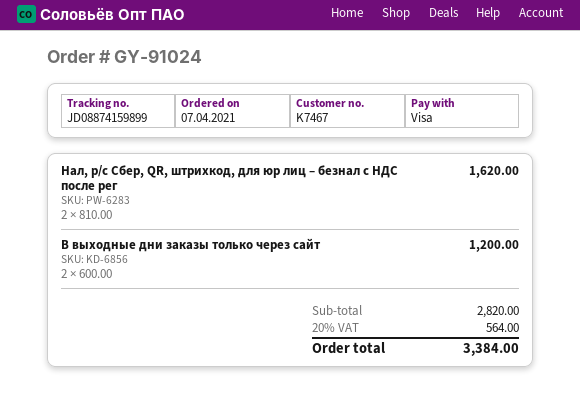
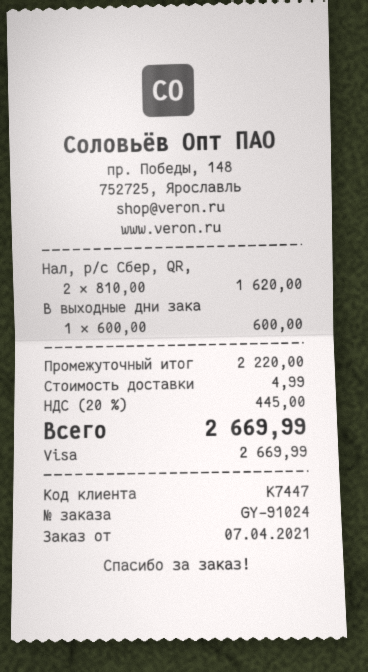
customer number: K7467 -> K7447
В выходные дни заказы только через сайт: 2 x 600.00 = 1200.00 -> 1 x 600.00 = 600.00
subtotal: 2820.00 -> 2220.00
shipping: none -> 4.99
tax: 20% = 564.00 -> 20% = 445.00
total: 3384.00 -> 2669.99

